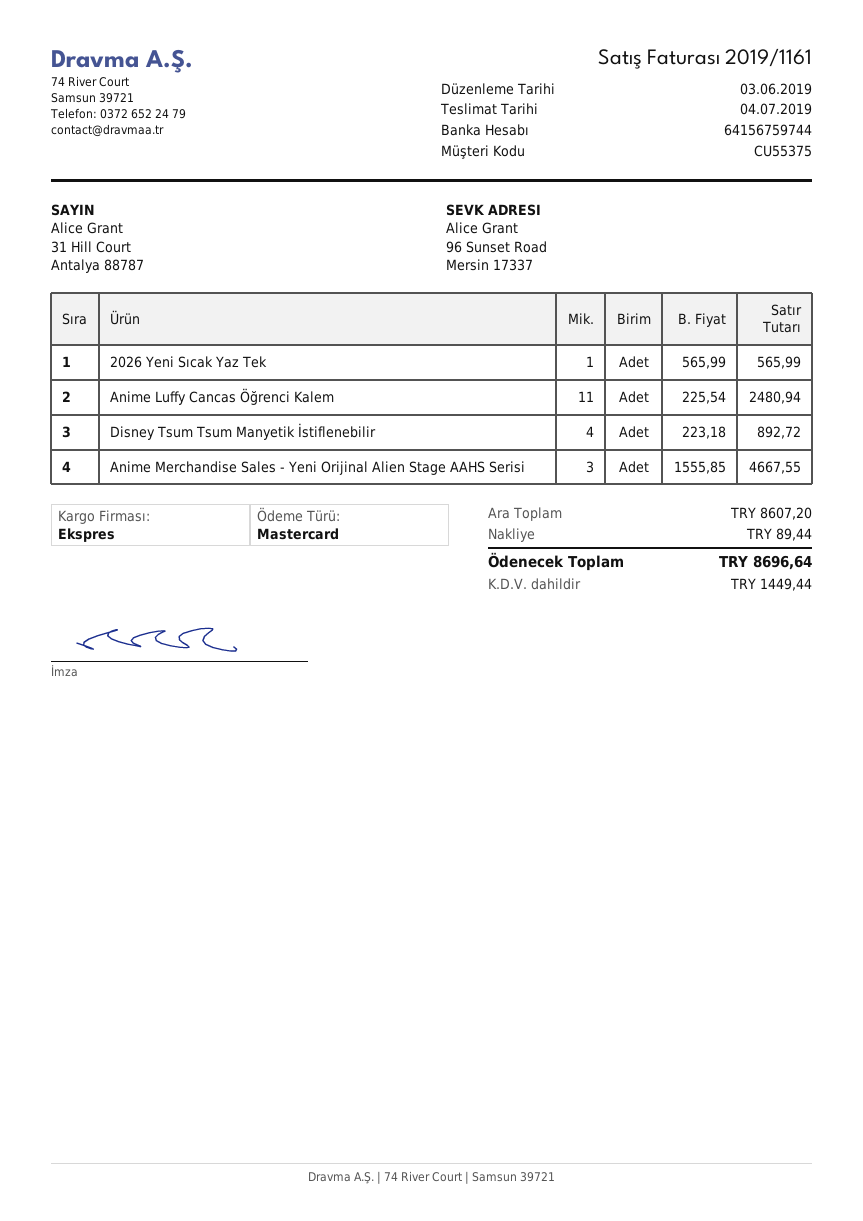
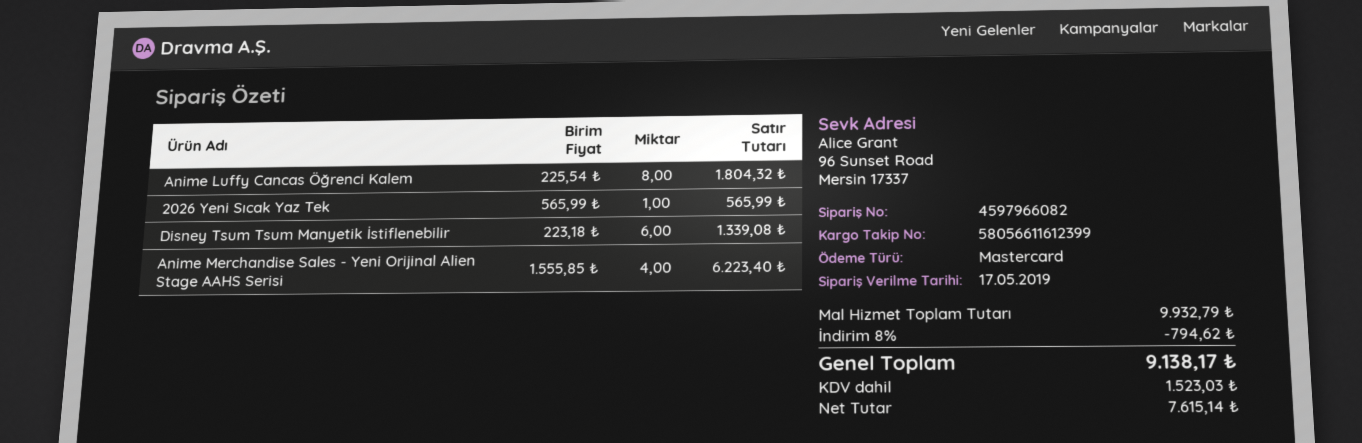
Anime Luffy Cancas Öğrenci Kalem: 11 x 225.54 = 2480.94 -> 8 x 225.54 = 1804.32
Disney Tsum Tsum Manyetik İstiflenebilir: 4 x 223.18 = 892.72 -> 6 x 223.18 = 1339.08
Anime Merchandise Sales - Yeni Orijinal Alien Stage AAHS Serisi: 3 x 1555.85 = 4667.55 -> 4 x 1555.85 = 6223.40
subtotal: 8607.20 -> 9932.79
discount: none -> 8% = 794.62
shipping: 89.44 -> none
tax: 1449.44 -> 1523.03
total: 8696.64 -> 9138.17

